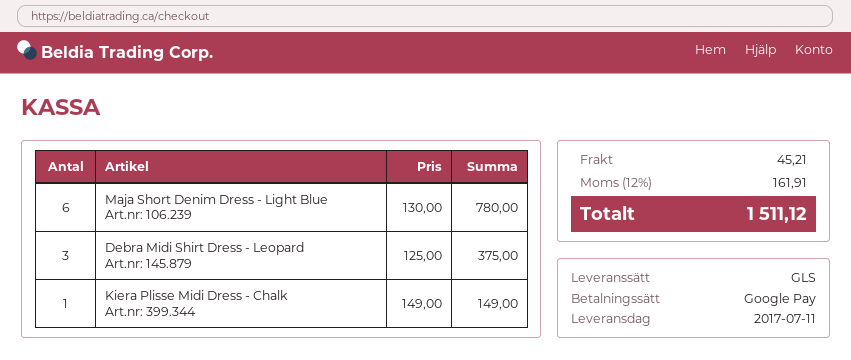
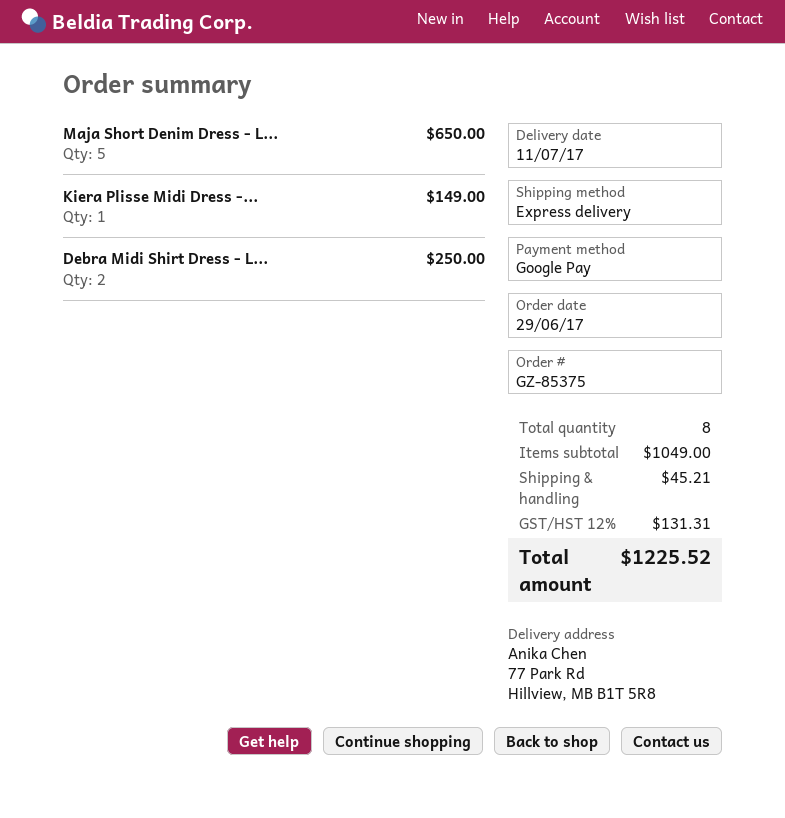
shipping method: GLS -> express
Maja Short Denim Dress - Light Blue: 6 for 780.00 -> 5 for 650.00
Debra Midi Shirt Dress - Leopard: 3 for 375.00 -> 2 for 250.00
tax: 12% = 161.91 -> 12% = 131.31
total: 1511.12 -> 1225.52

